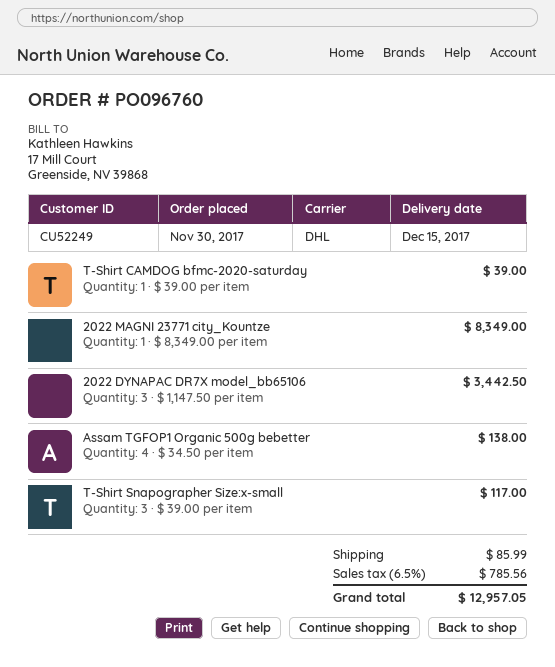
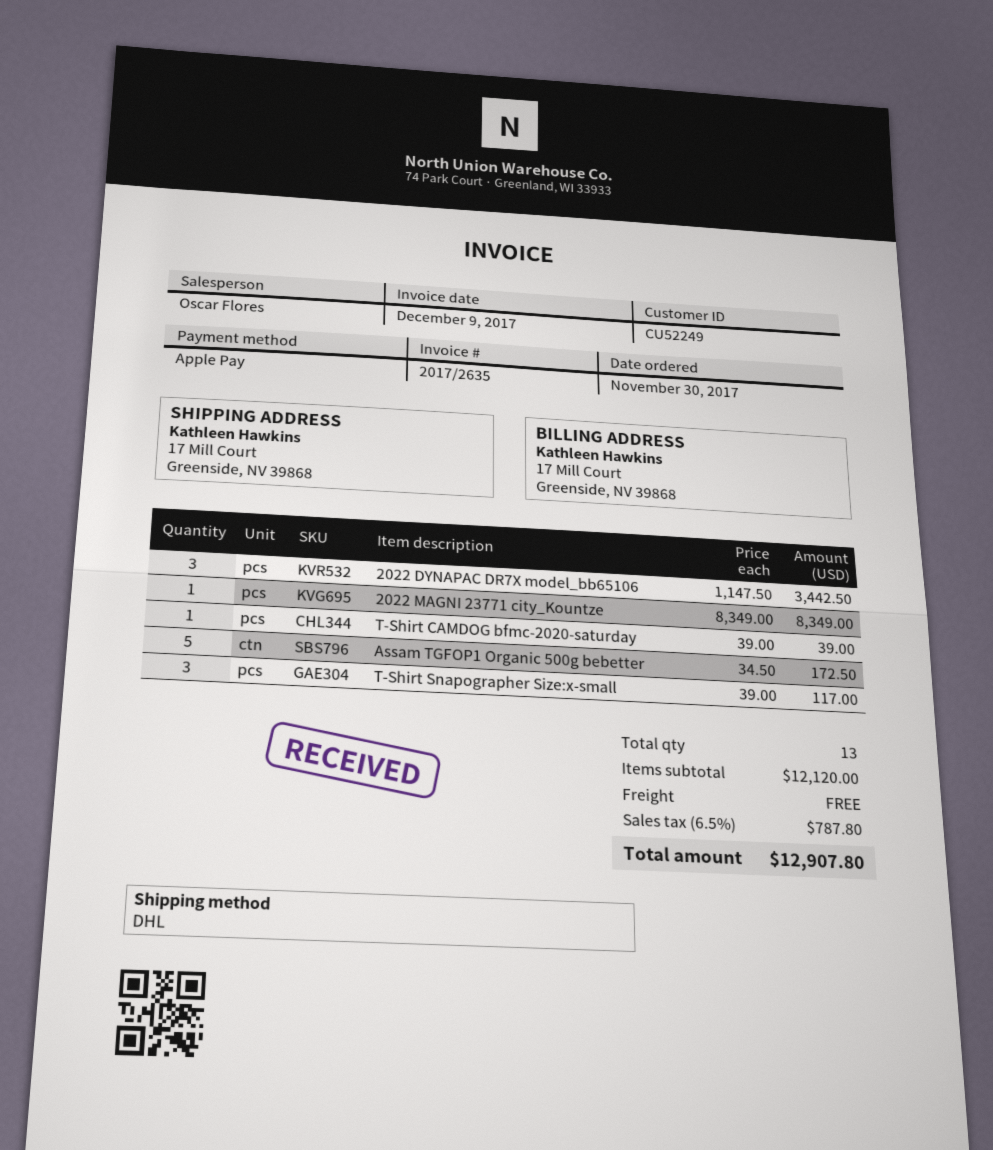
Assam TGFOP1 Organic 500g bebetter: 4 x 34.50 = 138.00 -> 5 x 34.50 = 172.50
shipping: 85.99 -> 0.00
tax: 6.5% = 785.56 -> 6.5% = 787.80
total: 12957.05 -> 12907.80

